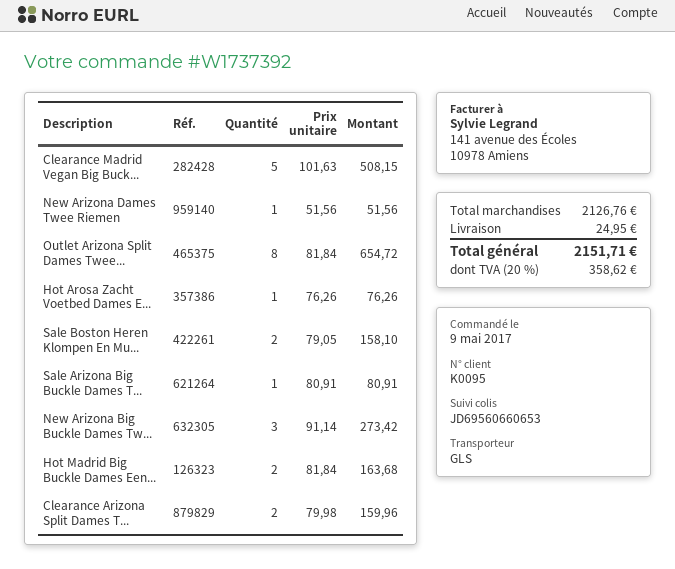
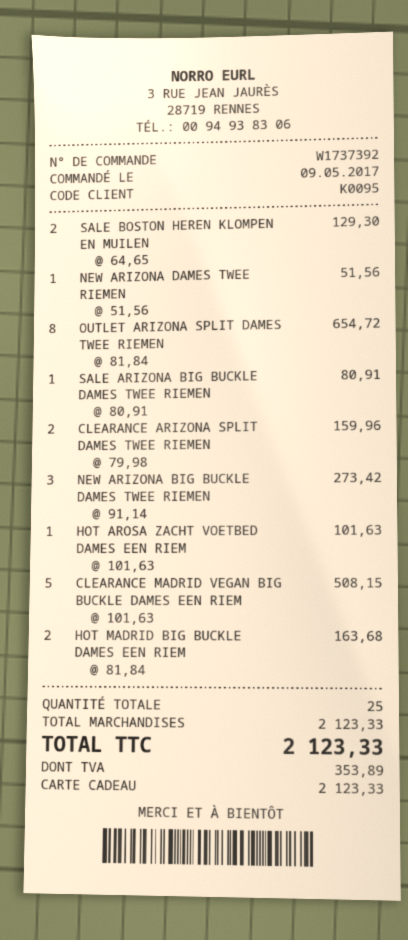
Hot Arosa Zacht Voetbed Dames E...: 1 x 76.26 = 76.26 -> 1 x 101.63 = 101.63
Sale Boston Heren Klompen En Mu...: 2 x 79.05 = 158.10 -> 2 x 64.65 = 129.30
subtotal: 2126.76 -> 2123.33
shipping: 24.95 -> none
tax: 358.62 -> 353.89
total: 2151.71 -> 2123.33

